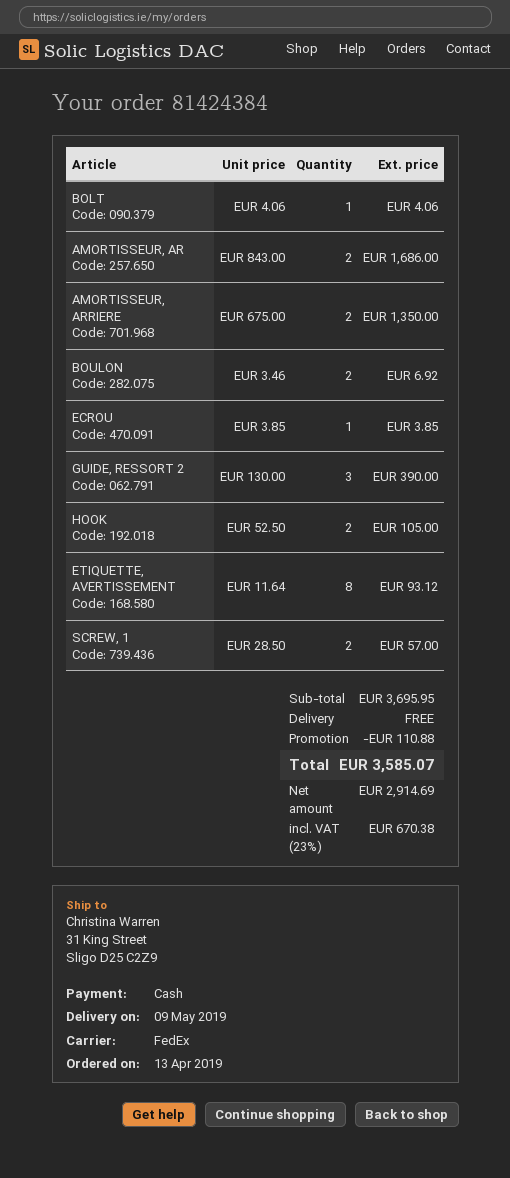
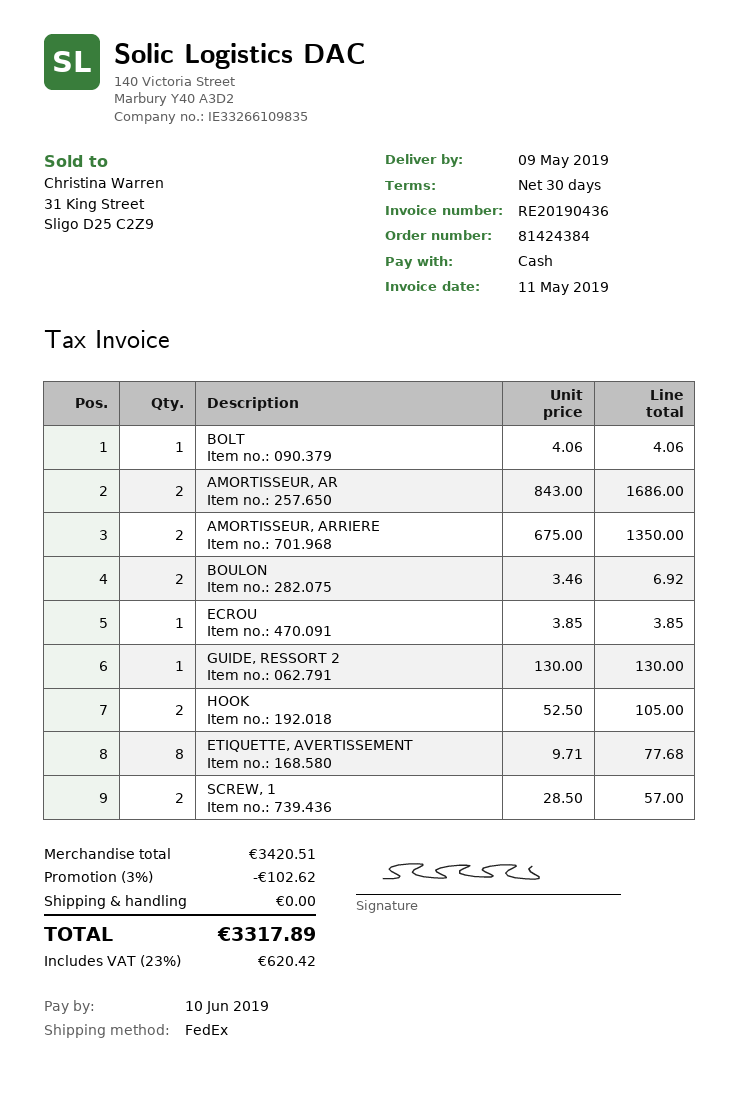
GUIDE, RESSORT 2: 3 x 130.00 = 390.00 -> 1 x 130.00 = 130.00
ETIQUETTE, AVERTISSEMENT: 8 x 11.64 = 93.12 -> 8 x 9.71 = 77.68
subtotal: 3695.95 -> 3420.51
discount: 110.88 -> 102.62
tax: 23% = 670.38 -> 23% = 620.42
total: 3585.07 -> 3317.89

